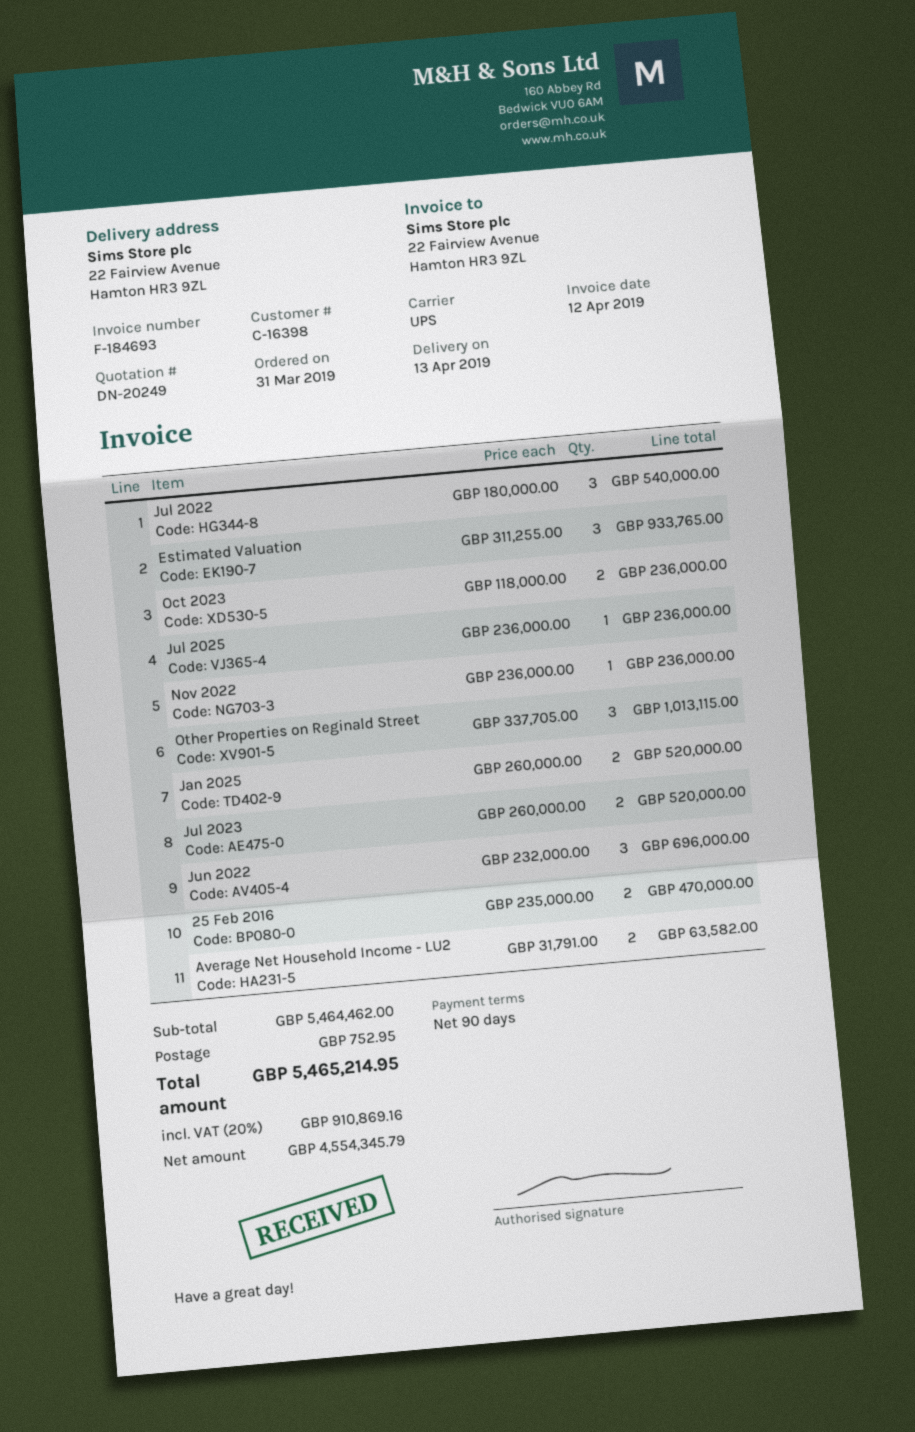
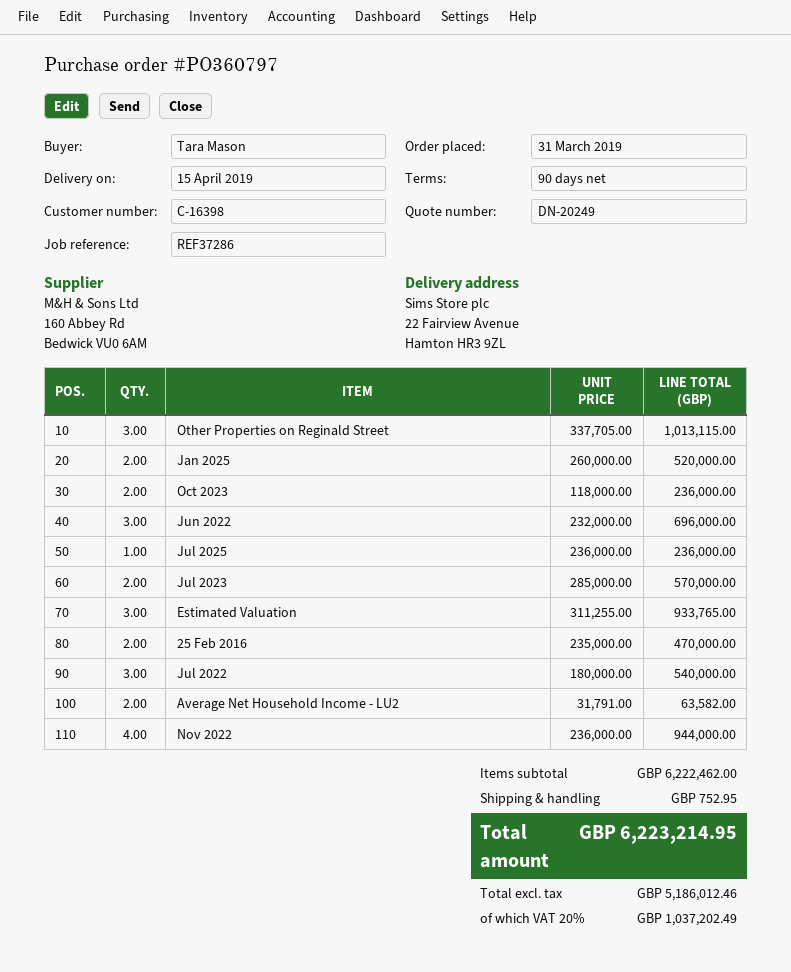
delivery date: 2019-04-13 -> 2019-04-15
Nov 2022: 1 x 236000.00 = 236000.00 -> 4 x 236000.00 = 944000.00
Jul 2023: 2 x 260000.00 = 520000.00 -> 2 x 285000.00 = 570000.00
subtotal: 5464462.00 -> 6222462.00
net: 4554345.79 -> 5186012.46
tax: 20% = 910869.16 -> 20% = 1037202.49
total: 5465214.95 -> 6223214.95

